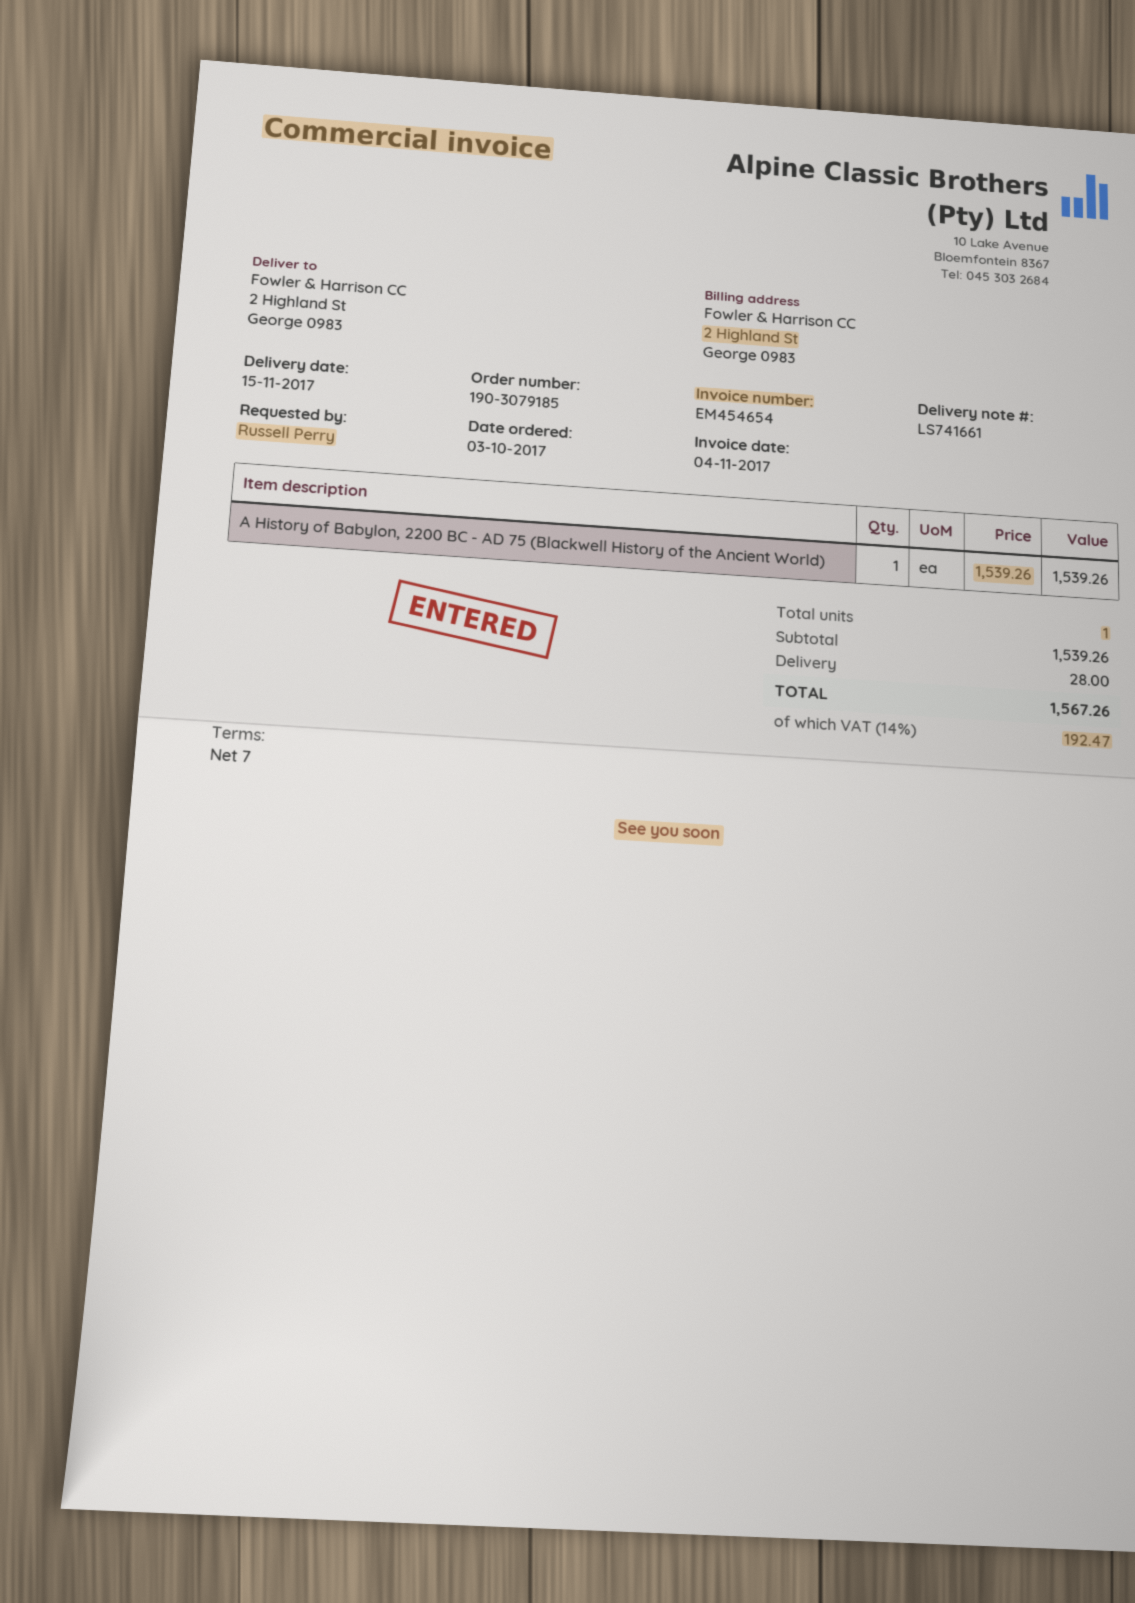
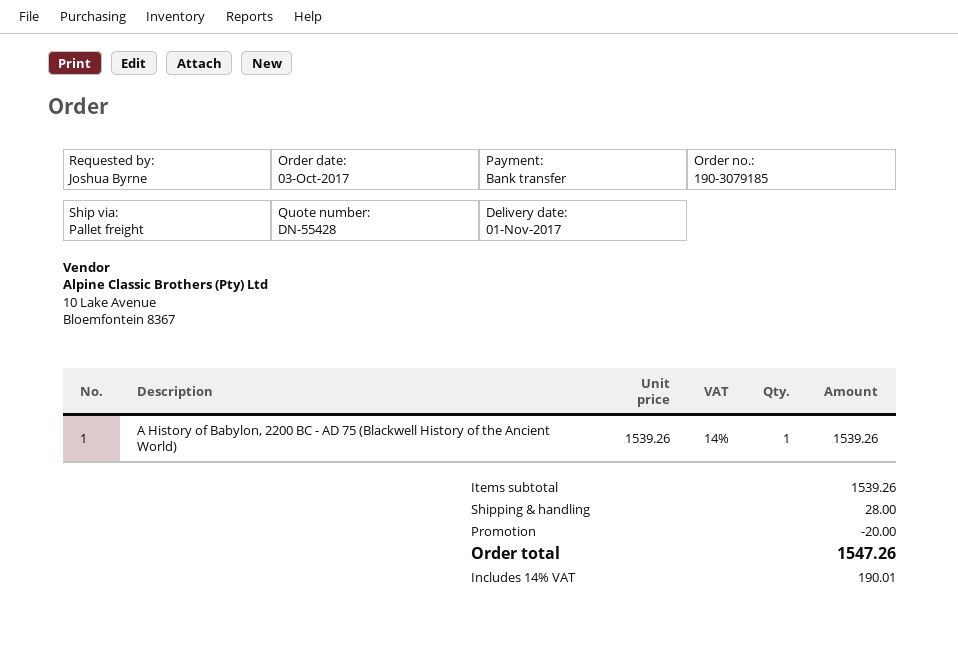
delivery date: 2017-11-15 -> 2017-11-01
ordered by: Russell Perry -> Joshua Byrne
discount: none -> 20.00
tax: 14% = 192.47 -> 14% = 190.01
total: 1567.26 -> 1547.26

